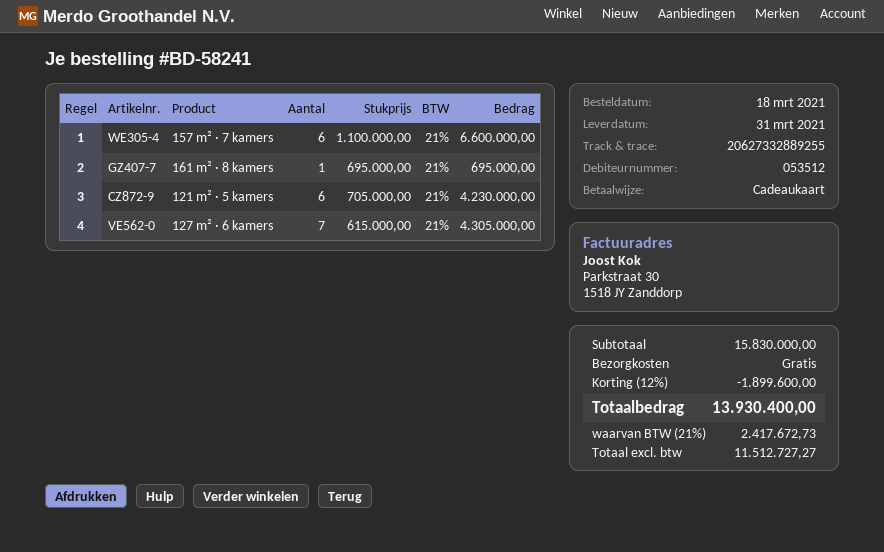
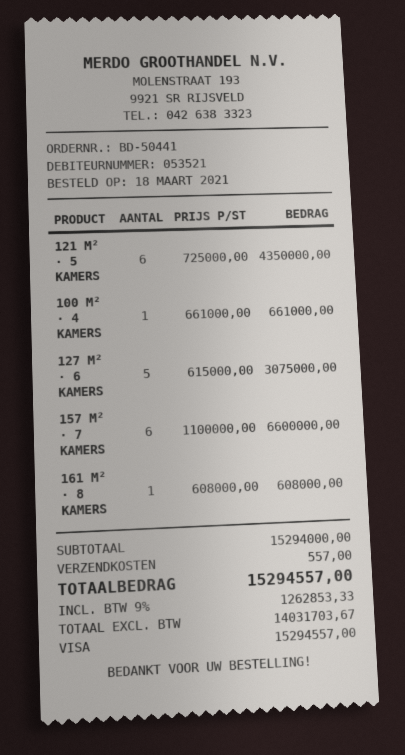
order number: BD-58241 -> BD-50441
customer number: 053512 -> 053521
payment method: gift card -> Visa
161 m² · 8 kamers: 1 x 695000.00 = 695000.00 -> 1 x 608000.00 = 608000.00
121 m² · 5 kamers: 6 x 705000.00 = 4230000.00 -> 6 x 725000.00 = 4350000.00
127 m² · 6 kamers: 7 x 615000.00 = 4305000.00 -> 5 x 615000.00 = 3075000.00
100 M² · 4 KAMERS: none -> 1 x 661000.00 = 661000.00
subtotal: 15830000.00 -> 15294000.00
discount: 12% = 1899600.00 -> none
shipping: 0.00 -> 557.00
net: 11512727.27 -> 14031703.67
tax: 21% = 2417672.73 -> 9% = 1262853.33
total: 13930400.00 -> 15294557.00

